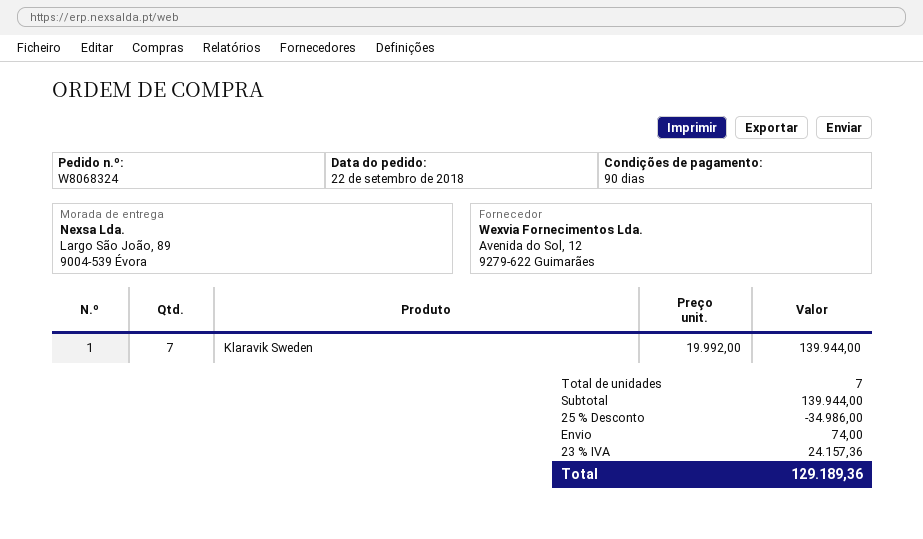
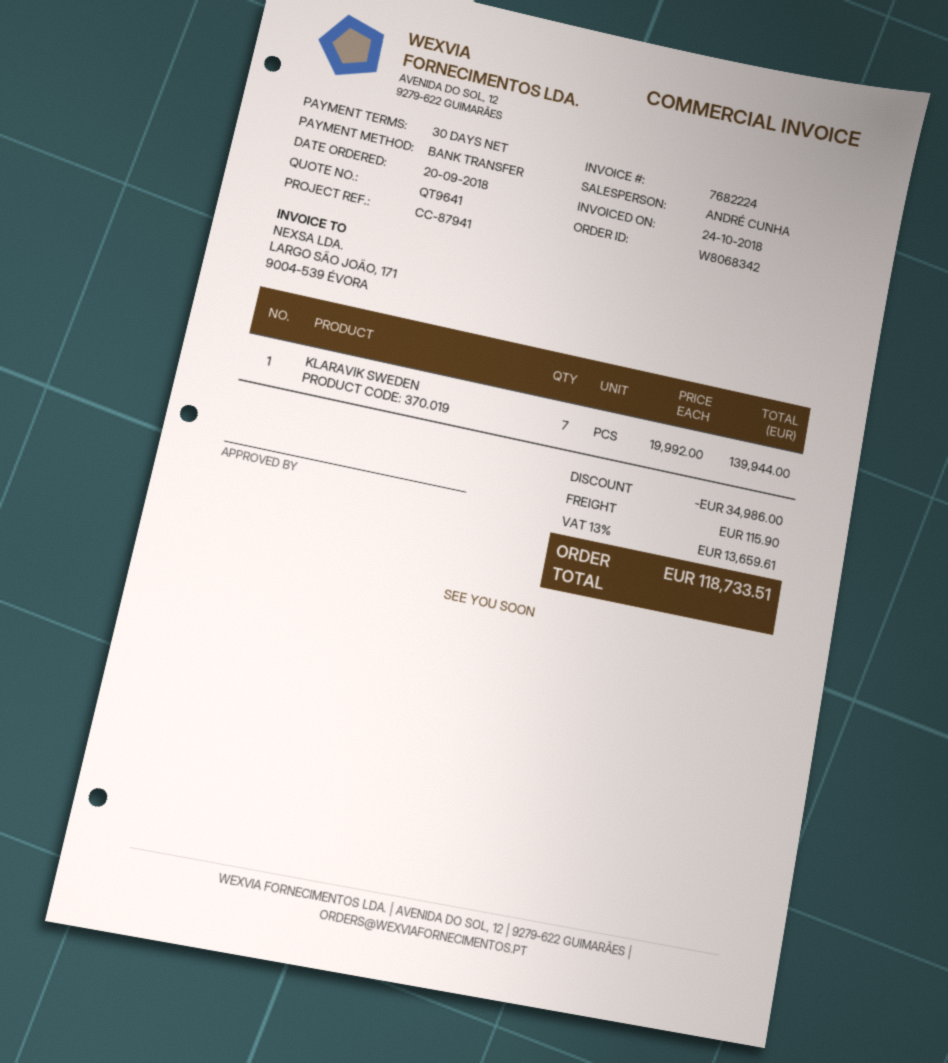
order number: W8068324 -> W8068342
order date: 2018-09-22 -> 2018-09-20
payment terms: 90 days -> 30 days
shipping: 74.00 -> 115.90
tax: 23% = 24157.36 -> 13% = 13659.61
total: 129189.36 -> 118733.51

